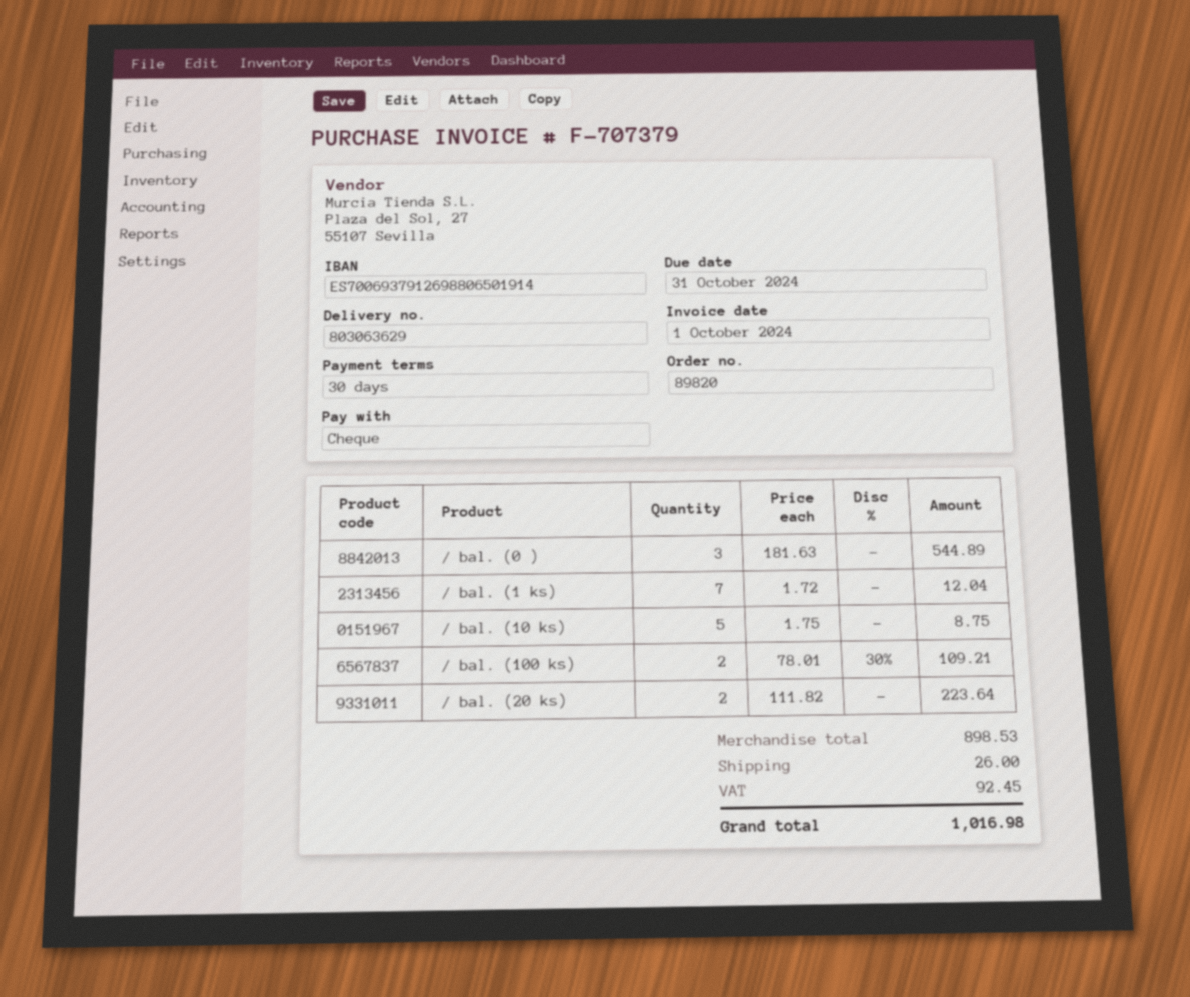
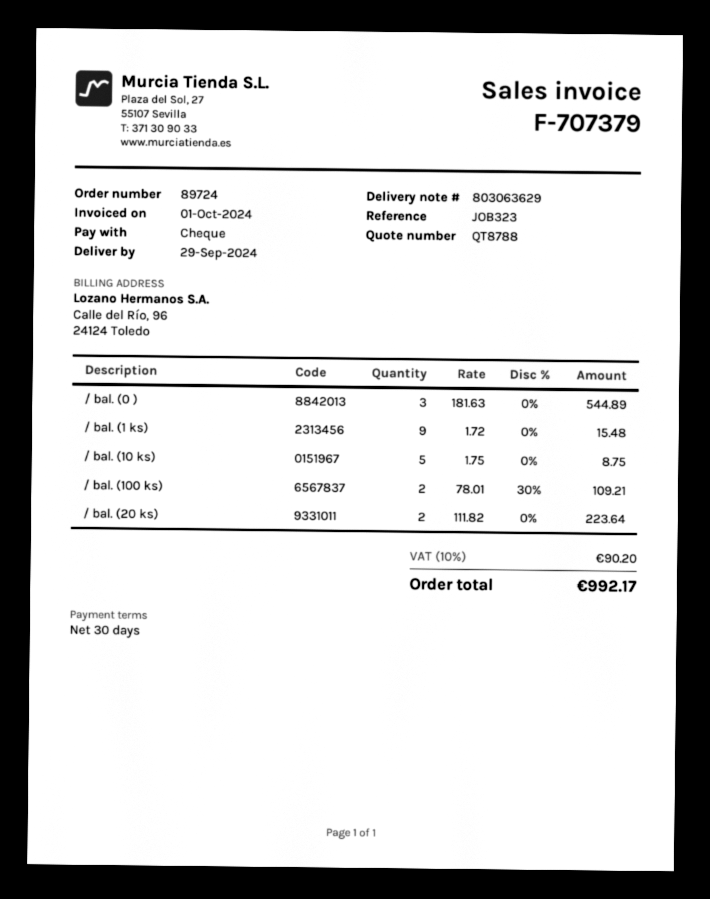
order number: 89820 -> 89724
/ bal. (1 ks): 7 x 1.72 = 12.04 -> 9 x 1.72 = 15.48
shipping: 26.00 -> none
tax: 92.45 -> 90.20
total: 1016.98 -> 992.17

